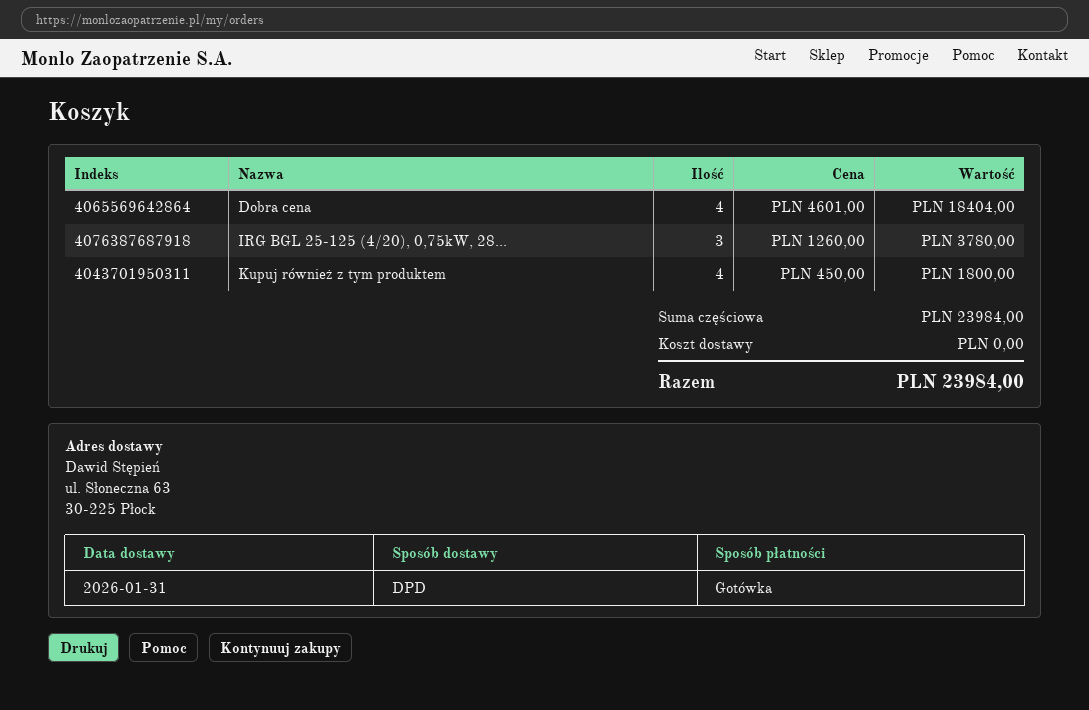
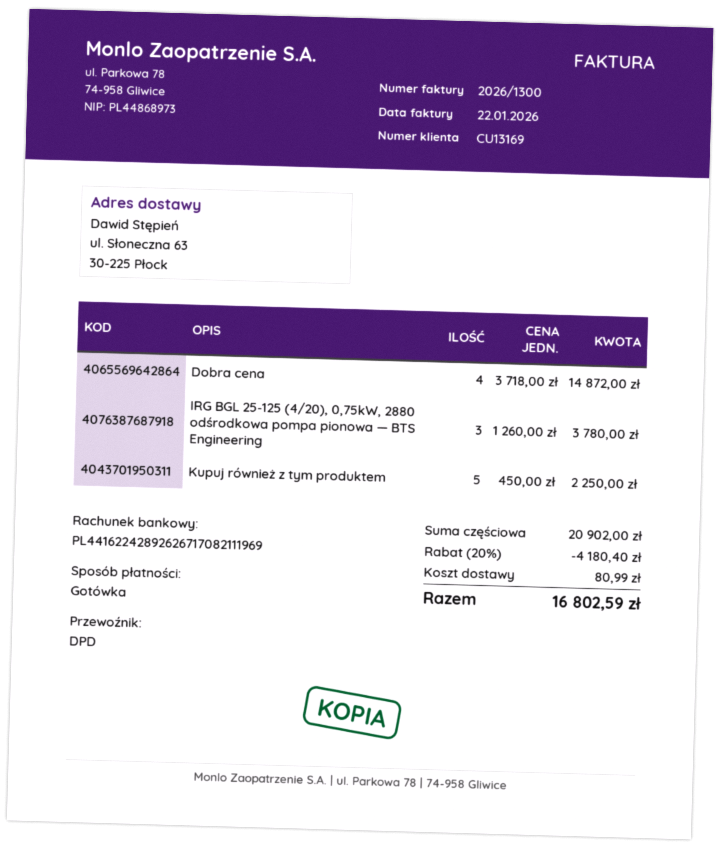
Dobra cena: 4 x 4601.00 = 18404.00 -> 4 x 3718.00 = 14872.00
Kupuj również z tym produktem: 4 x 450.00 = 1800.00 -> 5 x 450.00 = 2250.00
subtotal: 23984.00 -> 20902.00
discount: none -> 20% = 4180.40
shipping: 0.00 -> 80.99
total: 23984.00 -> 16802.59

